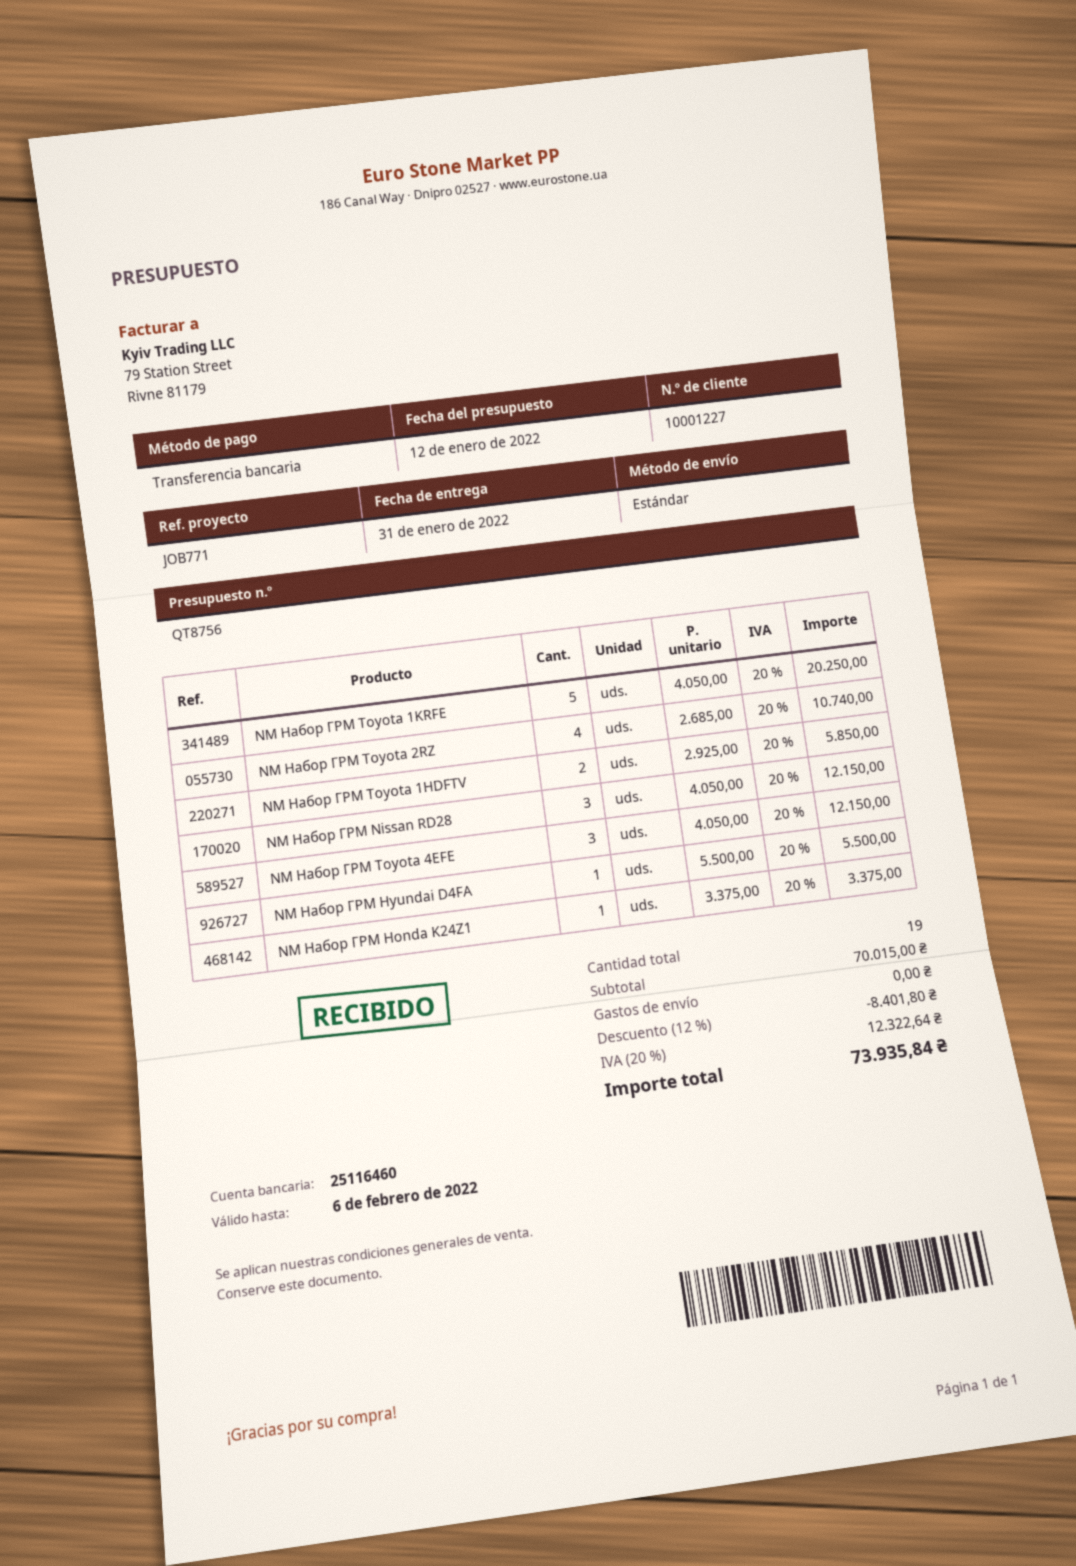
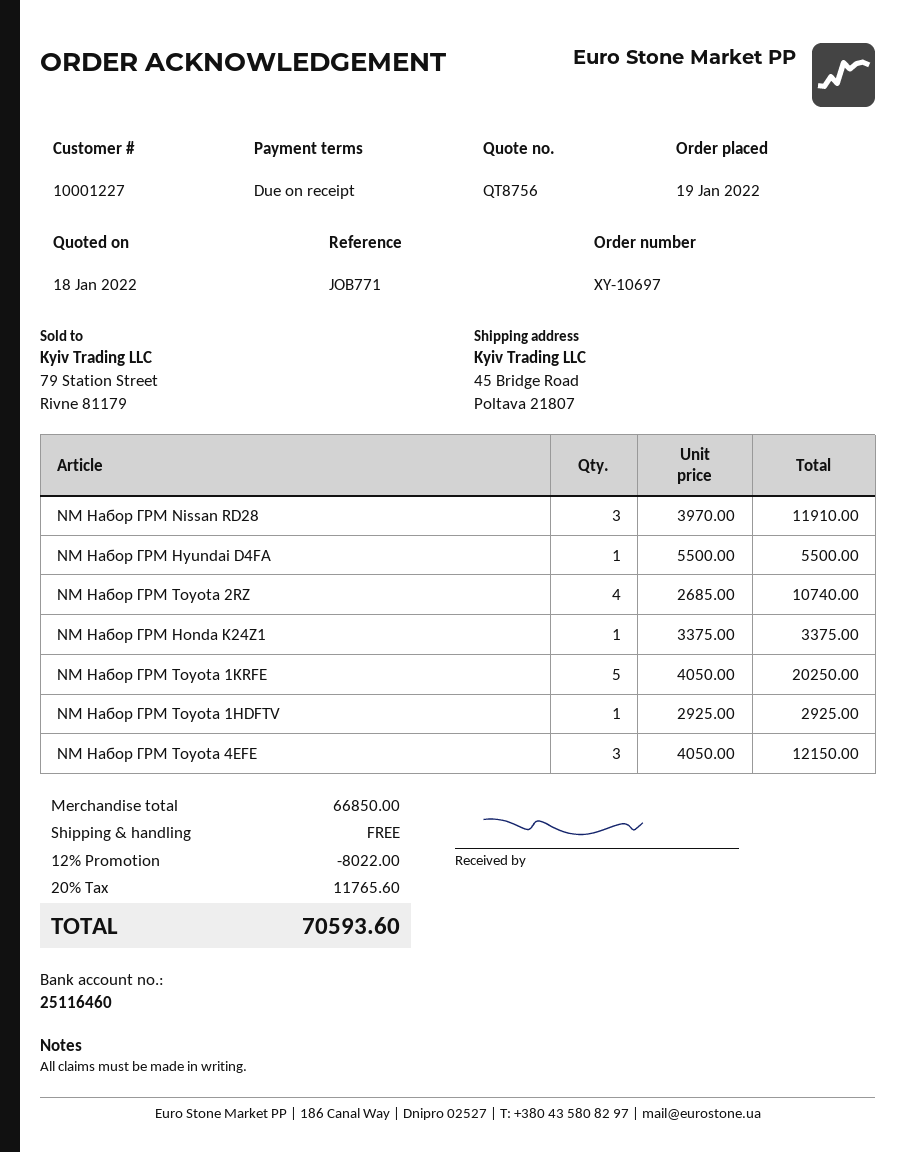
quote date: 2022-01-12 -> 2022-01-18
NM Набор ГРМ Toyota 1HDFTV: 2 x 2925.00 = 5850.00 -> 1 x 2925.00 = 2925.00
NM Набор ГРМ Nissan RD28: 3 x 4050.00 = 12150.00 -> 3 x 3970.00 = 11910.00
subtotal: 70015.00 -> 66850.00
discount: 12% = 8401.80 -> 12% = 8022.00
tax: 20% = 12322.64 -> 20% = 11765.60
total: 73935.84 -> 70593.60

